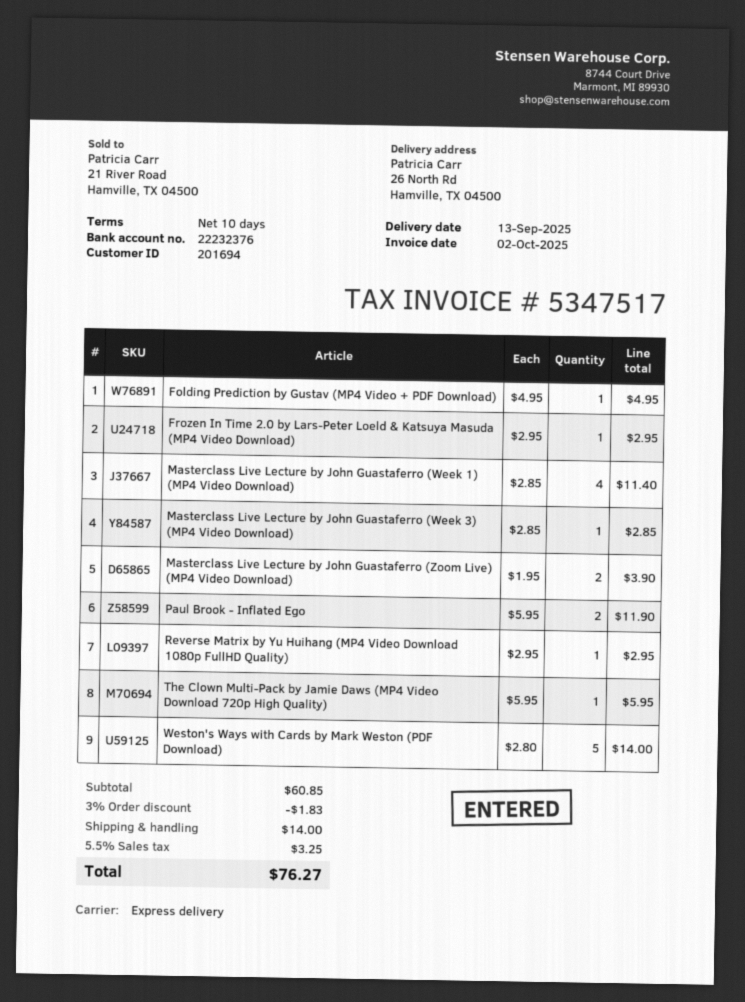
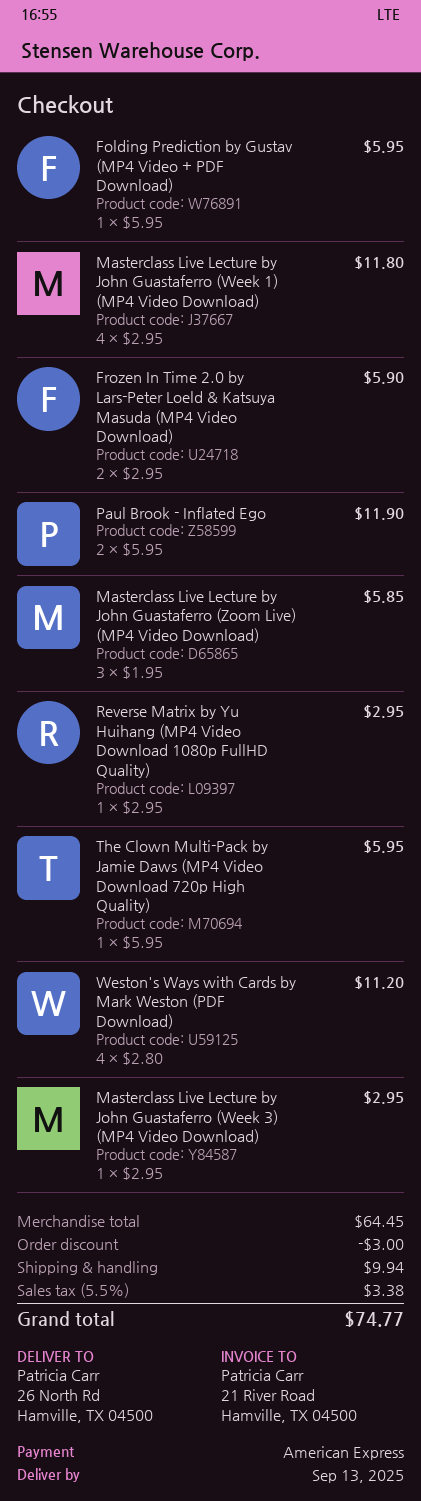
Folding Prediction by Gustav (MP4 Video + PDF Download): 1 x 4.95 = 4.95 -> 1 x 5.95 = 5.95
Frozen In Time 2.0 by Lars-Peter Loeld & Katsuya Masuda (MP4 Video Download): 1 x 2.95 = 2.95 -> 2 x 2.95 = 5.90
Masterclass Live Lecture by John Guastaferro (Week 1) (MP4 Video Download): 4 x 2.85 = 11.40 -> 4 x 2.95 = 11.80
Masterclass Live Lecture by John Guastaferro (Week 3) (MP4 Video Download): 1 x 2.85 = 2.85 -> 1 x 2.95 = 2.95
Masterclass Live Lecture by John Guastaferro (Zoom Live) (MP4 Video Download): 2 x 1.95 = 3.90 -> 3 x 1.95 = 5.85
Weston's Ways with Cards by Mark Weston (PDF Download): 5 x 2.80 = 14.00 -> 4 x 2.80 = 11.20
subtotal: 60.85 -> 64.45
discount: 1.83 -> 3.00
shipping: 14.00 -> 9.94
tax: 5.5% = 3.25 -> 5.5% = 3.38
total: 76.27 -> 74.77

